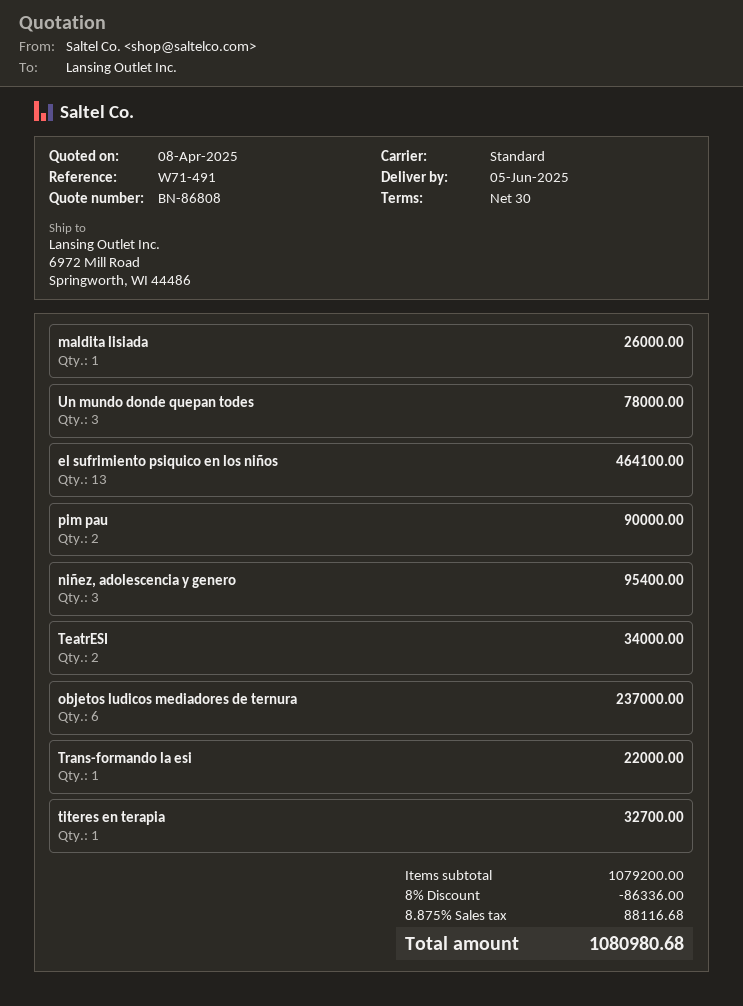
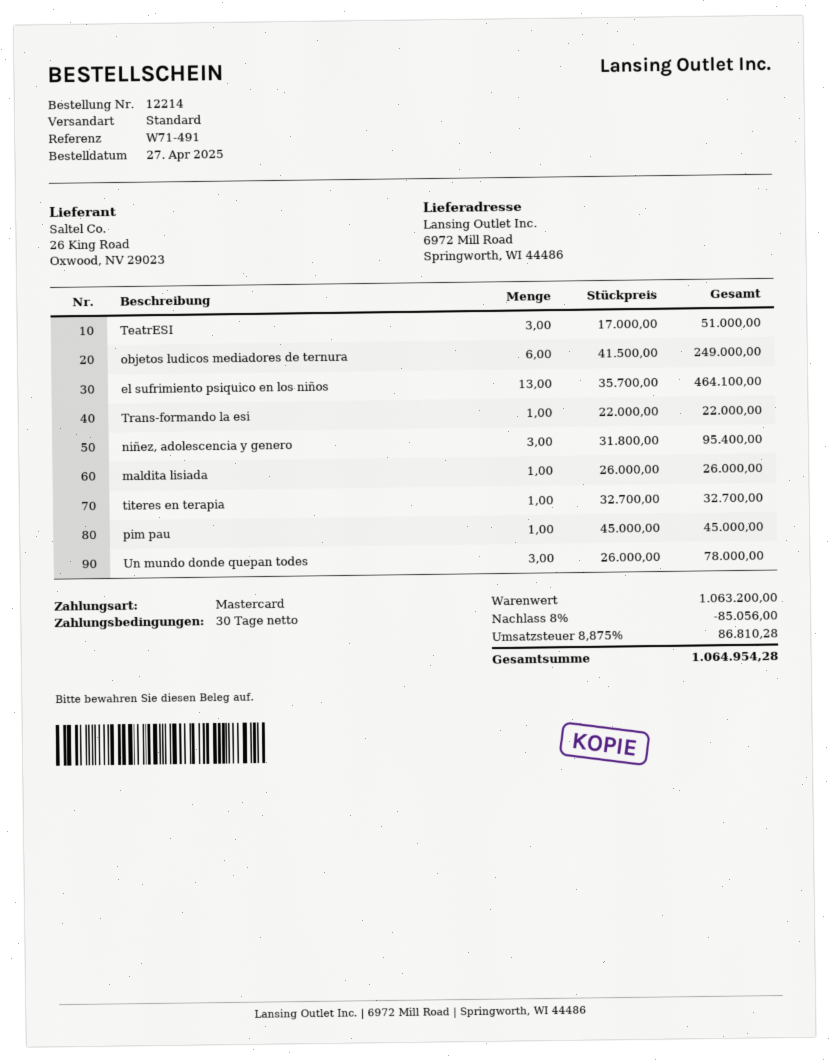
pim pau: 2 for 90000.00 -> 1 for 45000.00
TeatrESI: 2 for 34000.00 -> 3 for 51000.00
objetos ludicos mediadores de ternura: 6 for 237000.00 -> 6 for 249000.00
subtotal: 1079200.00 -> 1063200.00
discount: 8% = 86336.00 -> 8% = 85056.00
tax: 8.875% = 88116.68 -> 8.875% = 86810.28
total: 1080980.68 -> 1064954.28

